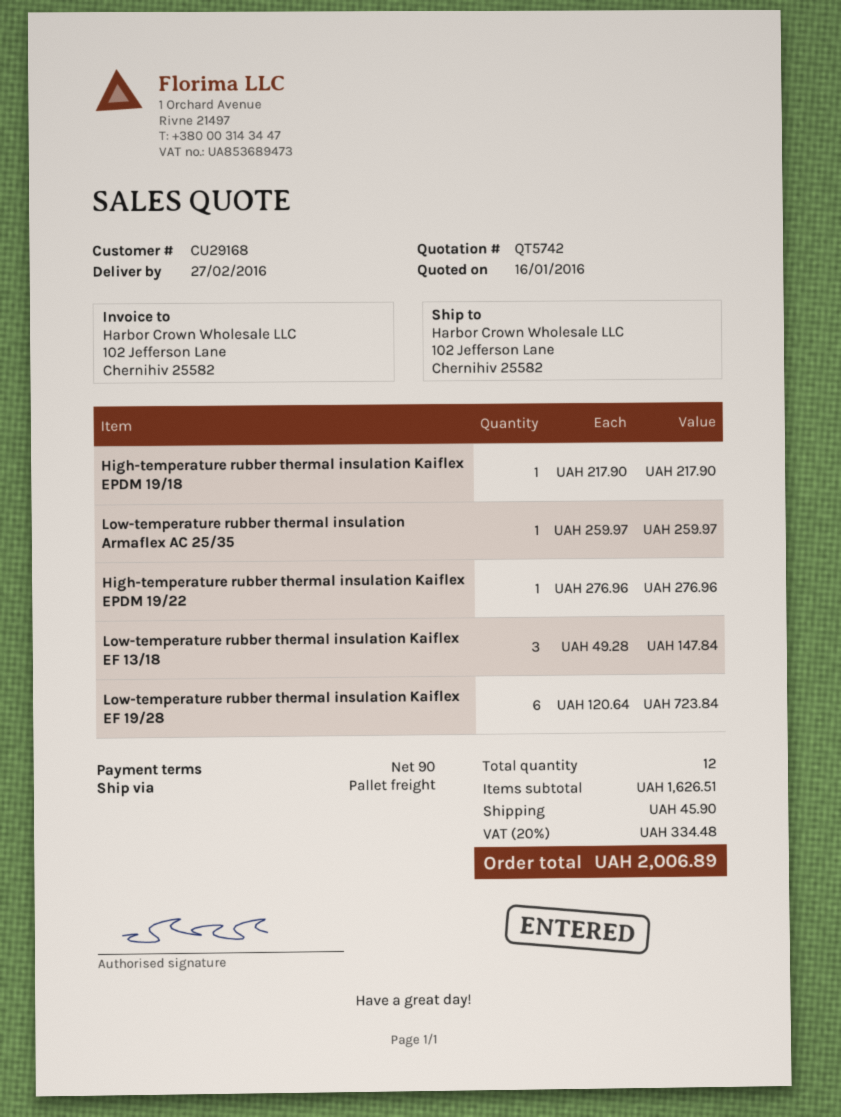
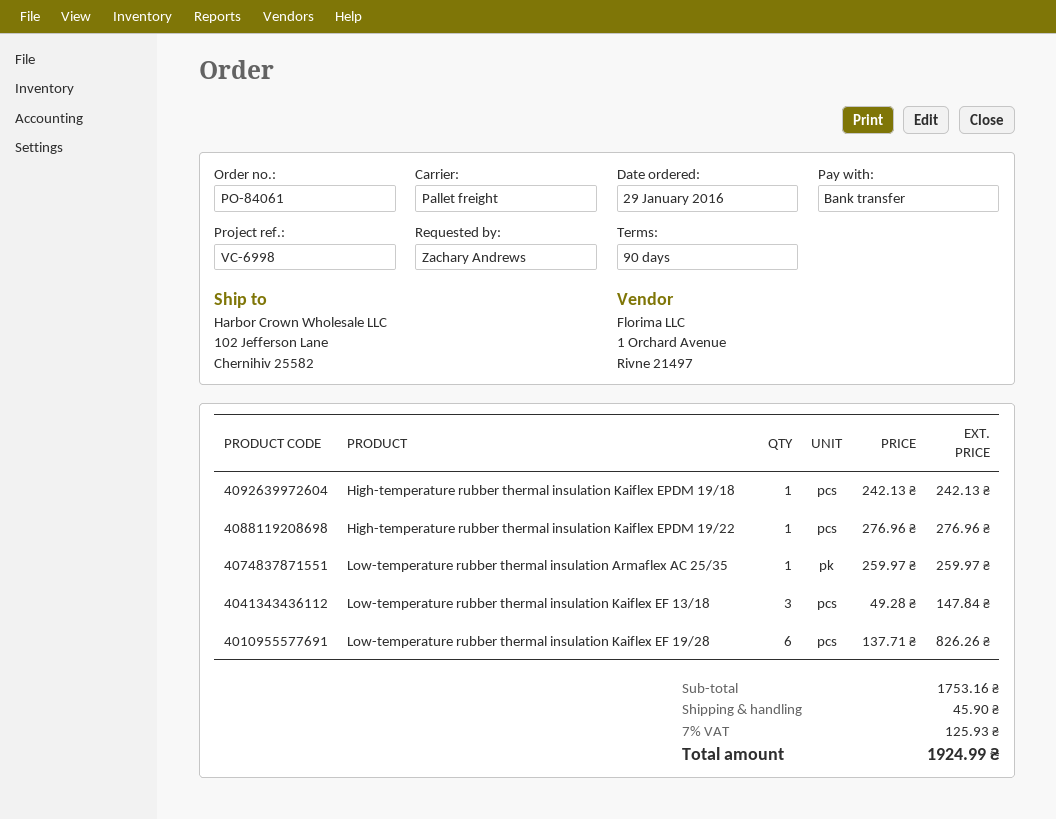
High-temperature rubber thermal insulation Kaiflex EPDM 19/18: 1 x 217.90 = 217.90 -> 1 x 242.13 = 242.13
Low-temperature rubber thermal insulation Kaiflex EF 19/28: 6 x 120.64 = 723.84 -> 6 x 137.71 = 826.26
subtotal: 1626.51 -> 1753.16
tax: 20% = 334.48 -> 7% = 125.93
total: 2006.89 -> 1924.99

